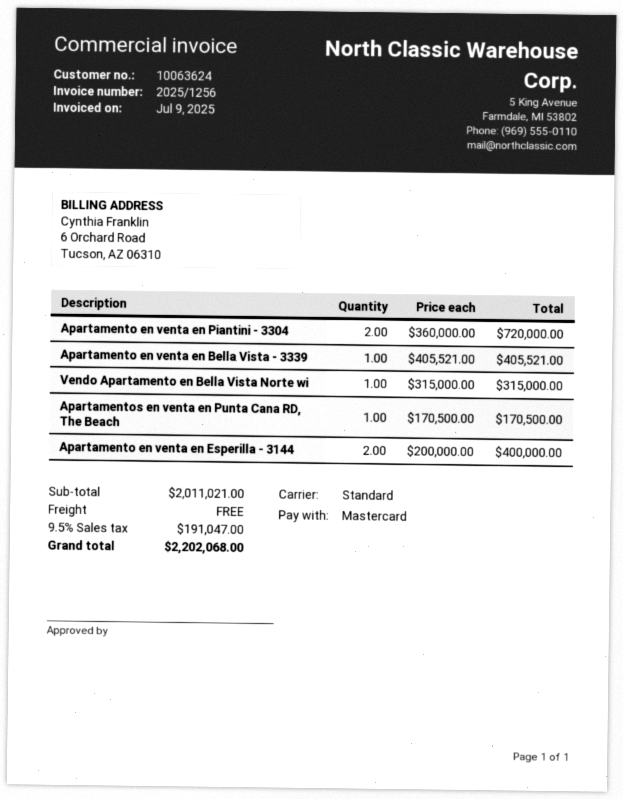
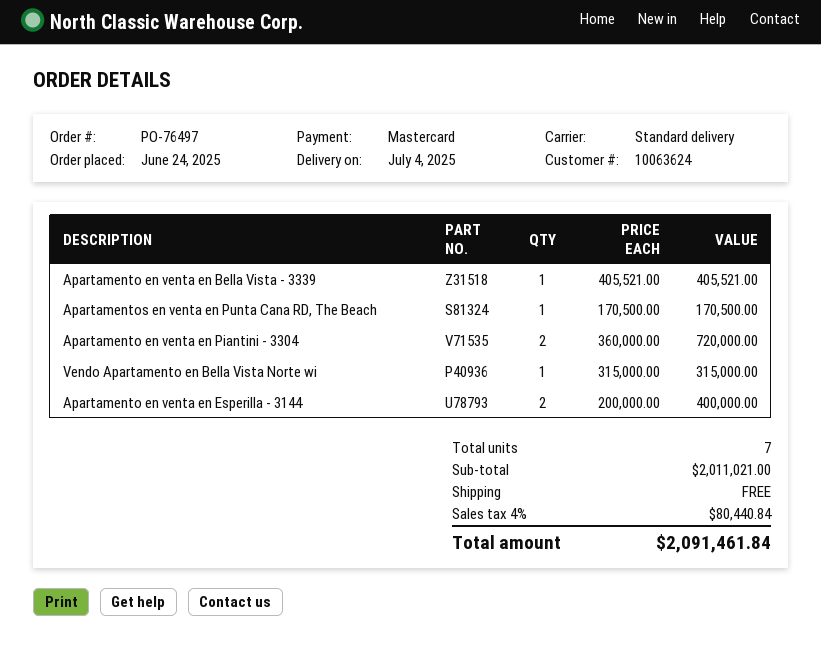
tax: 9.5% = 191047.00 -> 4% = 80440.84
total: 2202068.00 -> 2091461.84

